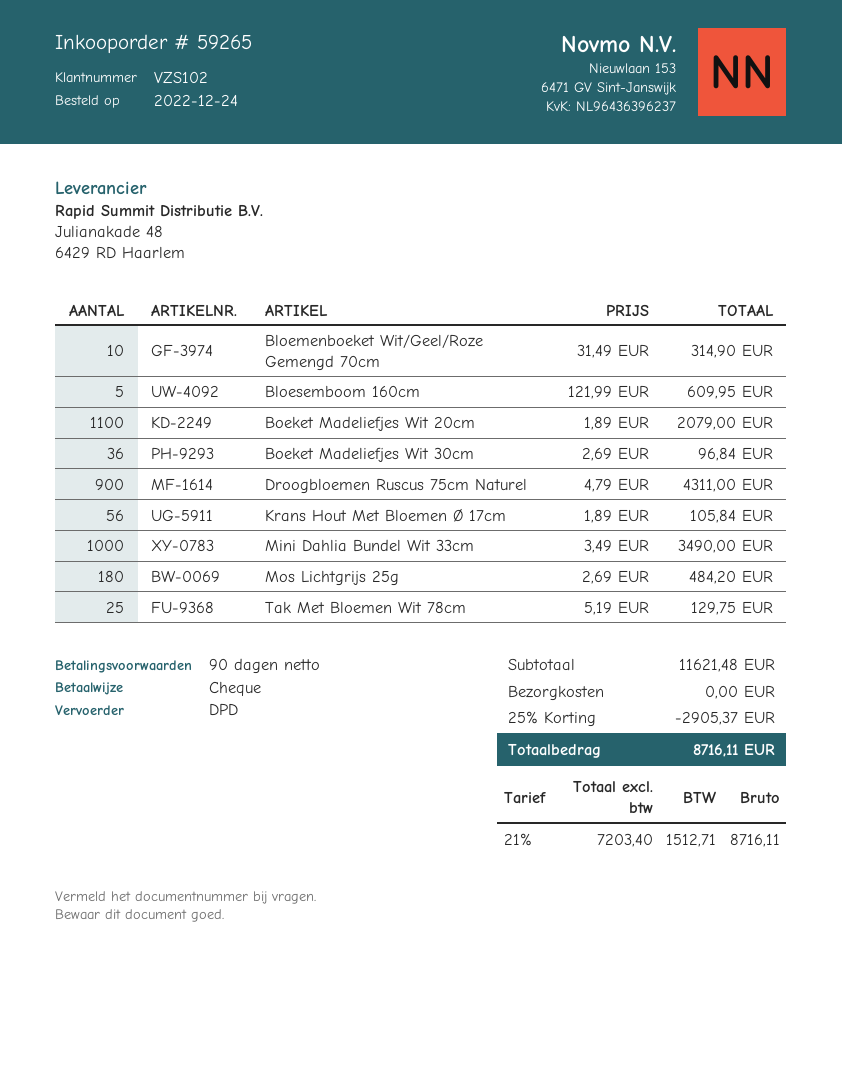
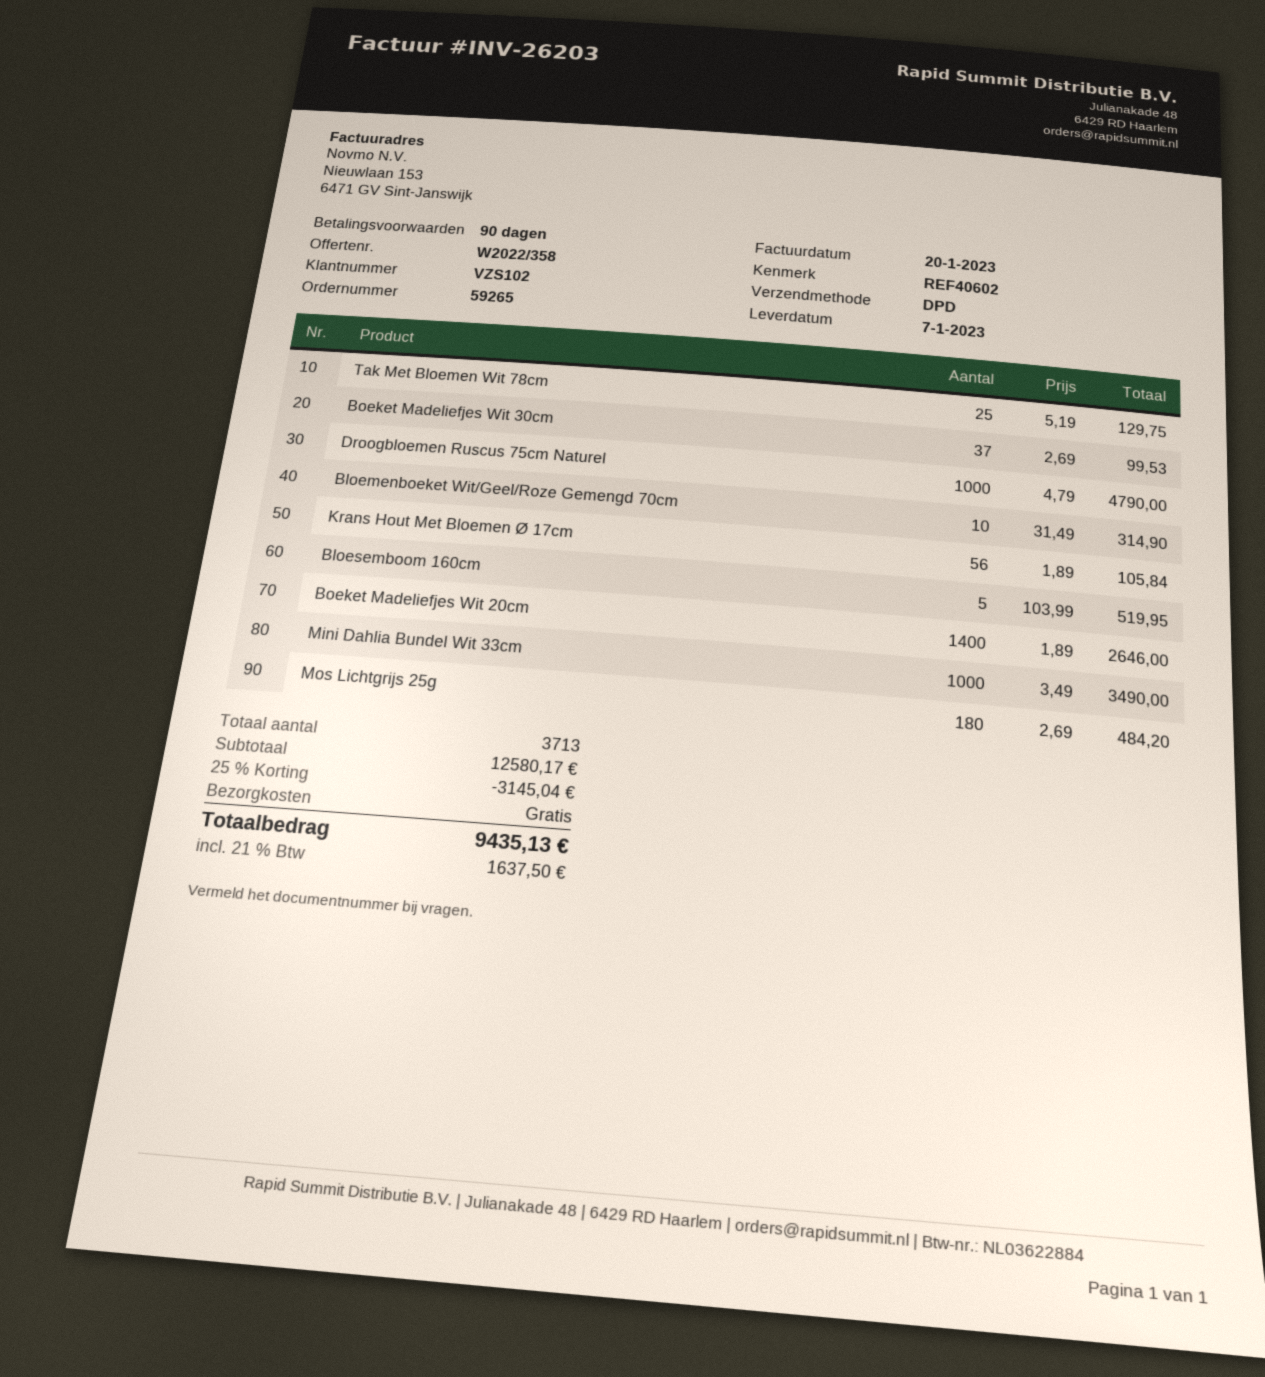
Bloesemboom 160cm: 5 x 121.99 = 609.95 -> 5 x 103.99 = 519.95
Boeket Madeliefjes Wit 20cm: 1100 x 1.89 = 2079.00 -> 1400 x 1.89 = 2646.00
Boeket Madeliefjes Wit 30cm: 36 x 2.69 = 96.84 -> 37 x 2.69 = 99.53
Droogbloemen Ruscus 75cm Naturel: 900 x 4.79 = 4311.00 -> 1000 x 4.79 = 4790.00
subtotal: 11621.48 -> 12580.17
discount: 25% = 2905.37 -> 25% = 3145.04
tax: 21% = 1512.71 -> 21% = 1637.50
total: 8716.11 -> 9435.13

